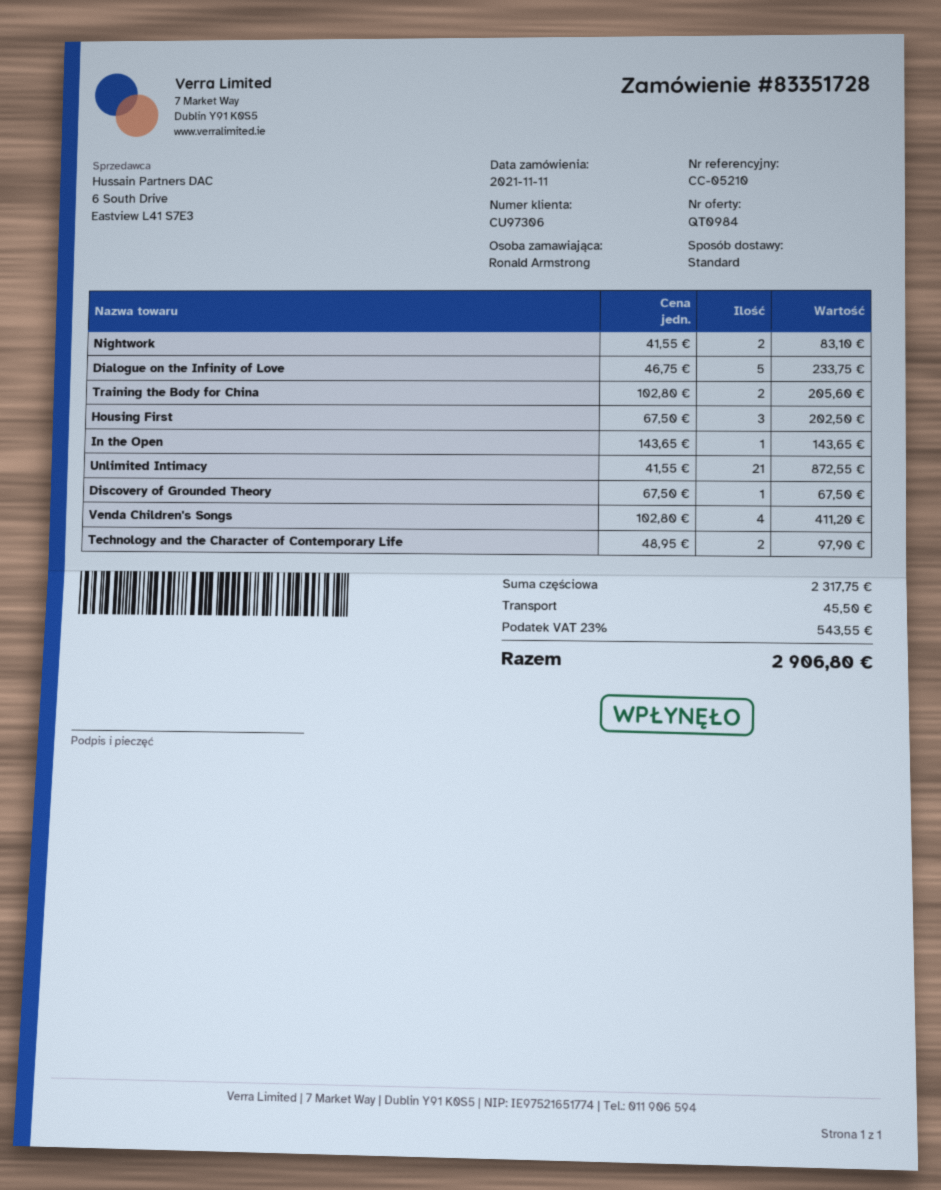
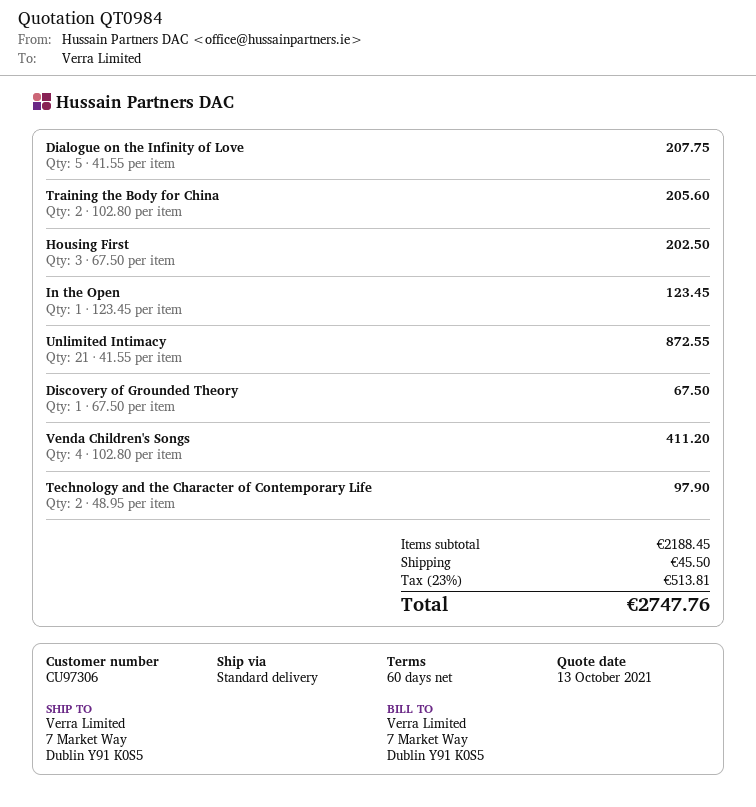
Nightwork: 2 x 41.55 = 83.10 -> none
Dialogue on the Infinity of Love: 5 x 46.75 = 233.75 -> 5 x 41.55 = 207.75
In the Open: 1 x 143.65 = 143.65 -> 1 x 123.45 = 123.45
subtotal: 2317.75 -> 2188.45
tax: 23% = 543.55 -> 23% = 513.81
total: 2906.80 -> 2747.76

